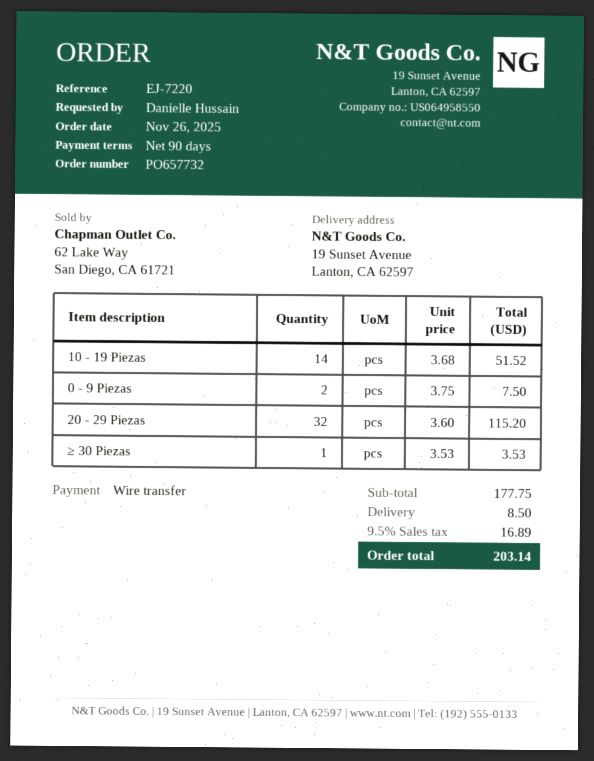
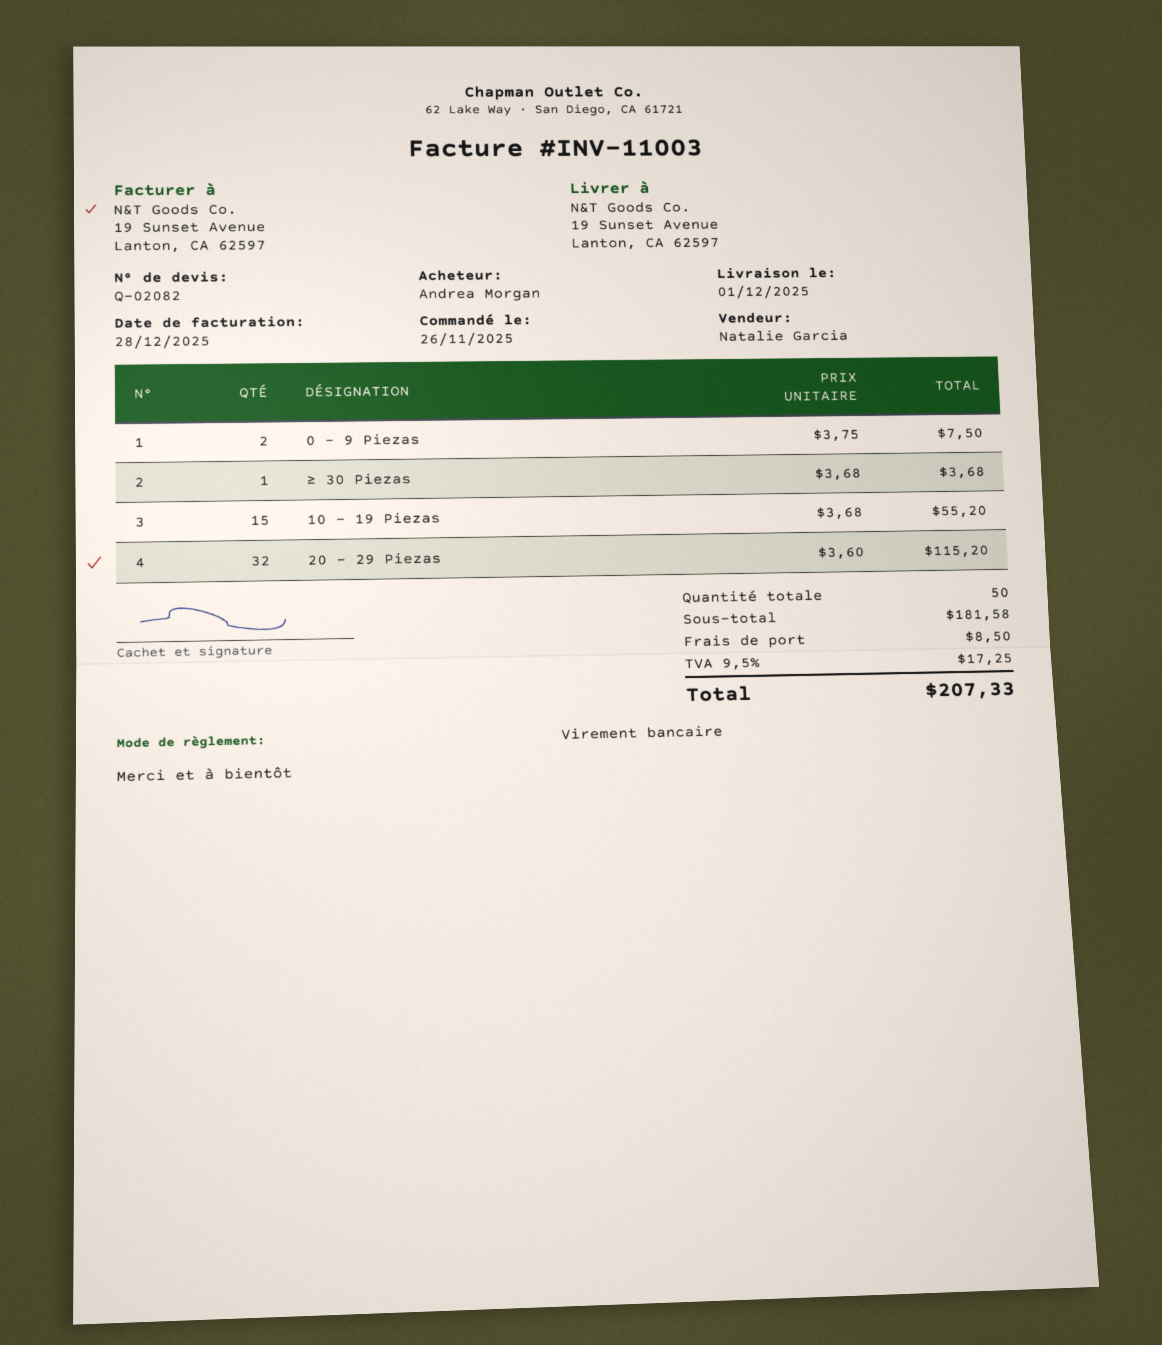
ordered by: Danielle Hussain -> Andrea Morgan
10 - 19 Piezas: 14 x 3.68 = 51.52 -> 15 x 3.68 = 55.20
≥ 30 Piezas: 1 x 3.53 = 3.53 -> 1 x 3.68 = 3.68
subtotal: 177.75 -> 181.58
tax: 9.5% = 16.89 -> 9.5% = 17.25
total: 203.14 -> 207.33

